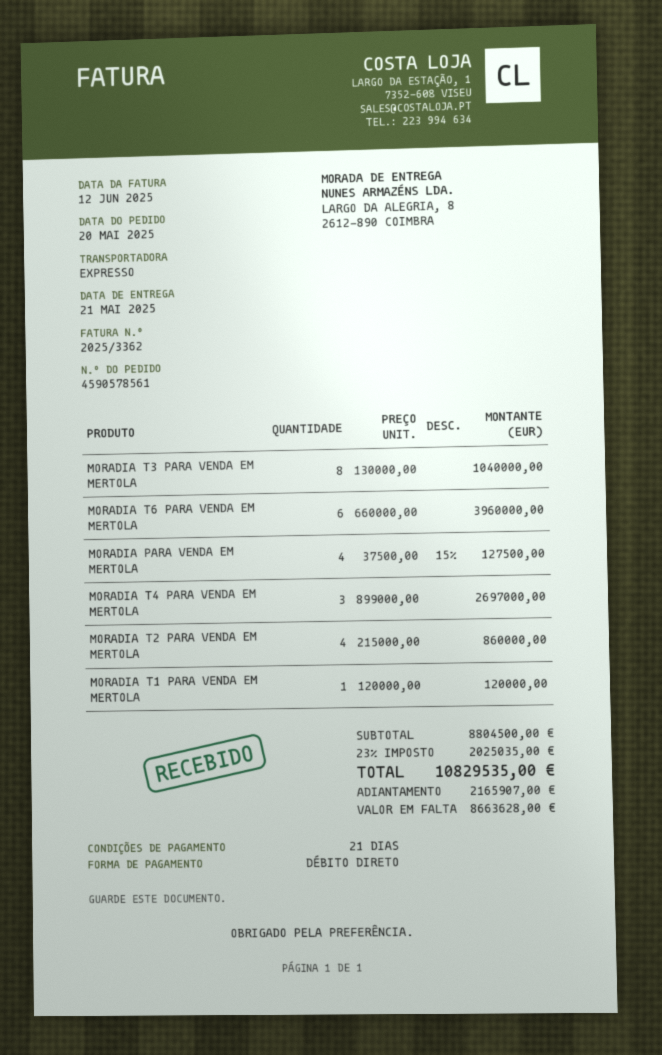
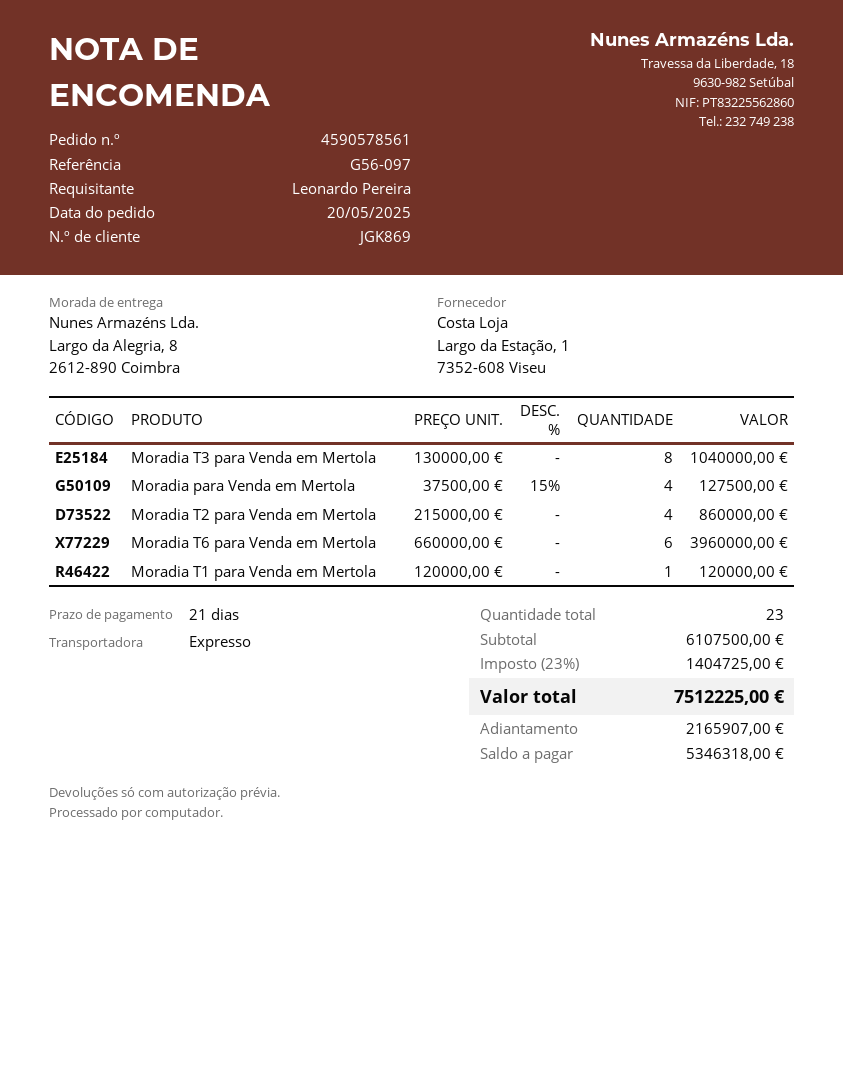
MORADIA T4 PARA VENDA EM MERTOLA: 3 x 899000.00 = 2697000.00 -> none
subtotal: 8804500.00 -> 6107500.00
tax: 23% = 2025035.00 -> 23% = 1404725.00
total: 10829535.00 -> 7512225.00
balance: 8663628.00 -> 5346318.00

